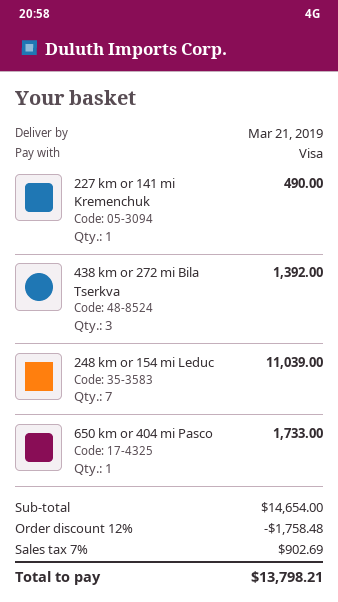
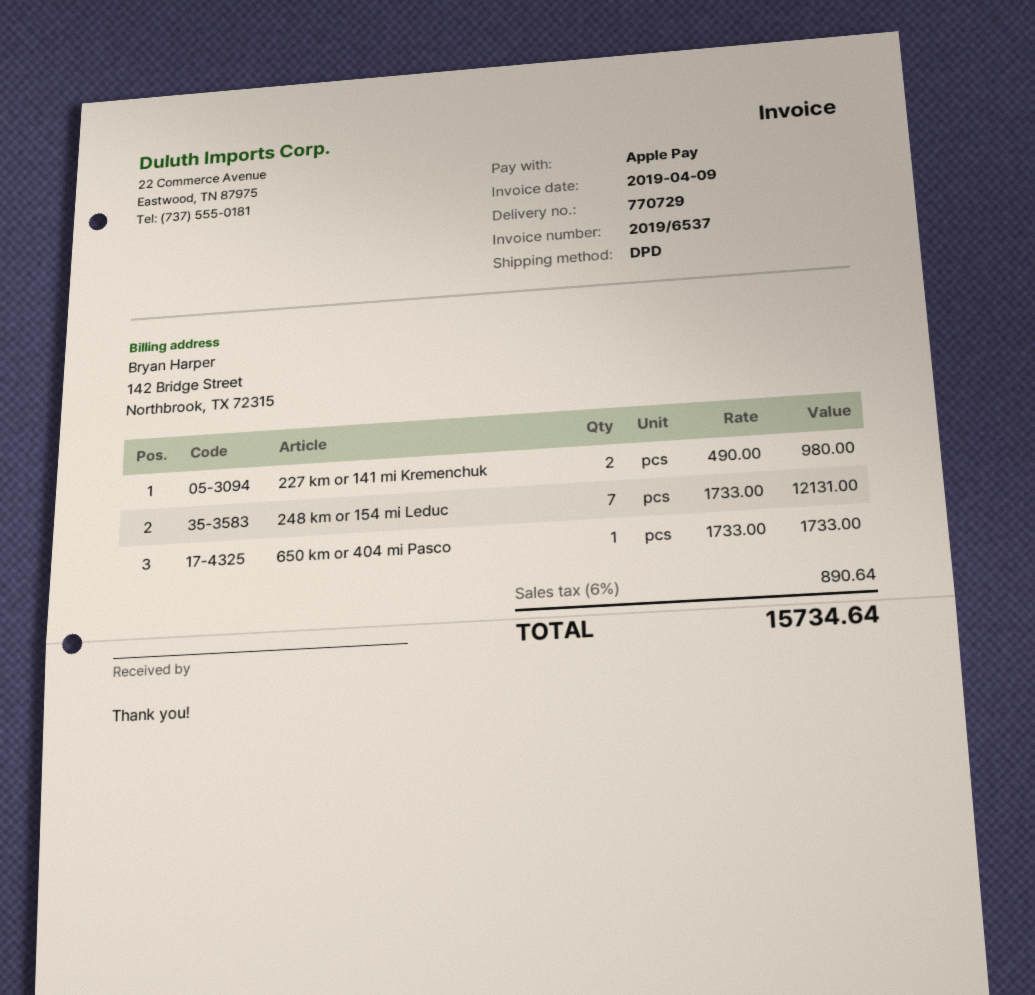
payment method: Visa -> Apple Pay
227 km or 141 mi Kremenchuk: 1 for 490.00 -> 2 for 980.00
438 km or 272 mi Bila Tserkva: 3 for 1392.00 -> none
248 km or 154 mi Leduc: 7 for 11039.00 -> 7 for 12131.00
discount: 12% = 1758.48 -> none
tax: 7% = 902.69 -> 6% = 890.64
total: 13798.21 -> 15734.64

